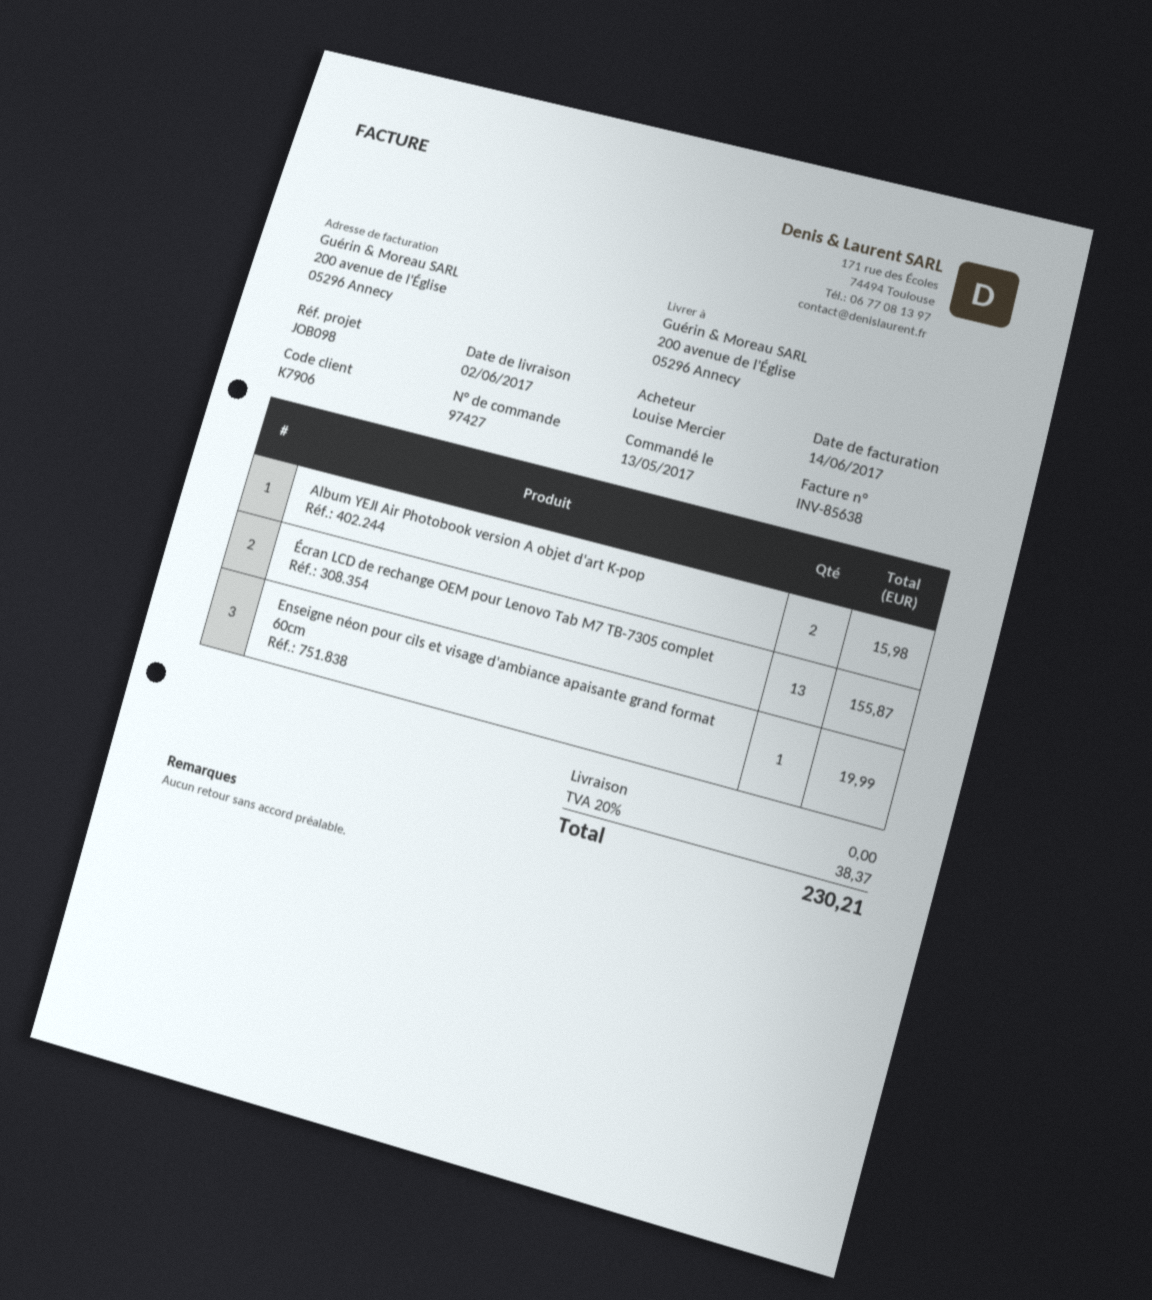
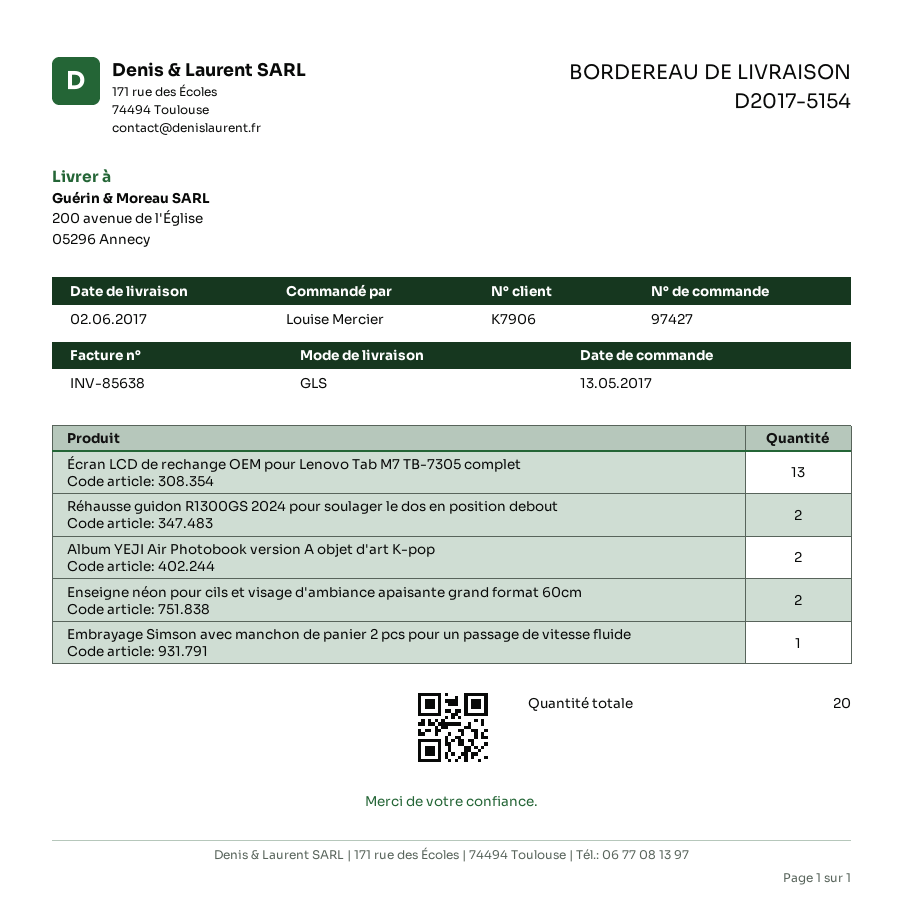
Enseigne néon pour cils et visage d'ambiance apaisante grand format 60cm: 1 -> 2
Réhausse guidon R1300GS 2024 pour soulager le dos en position debout: none -> 2
Embrayage Simson avec manchon de panier 2 pcs pour un passage de vitesse fluide: none -> 1

